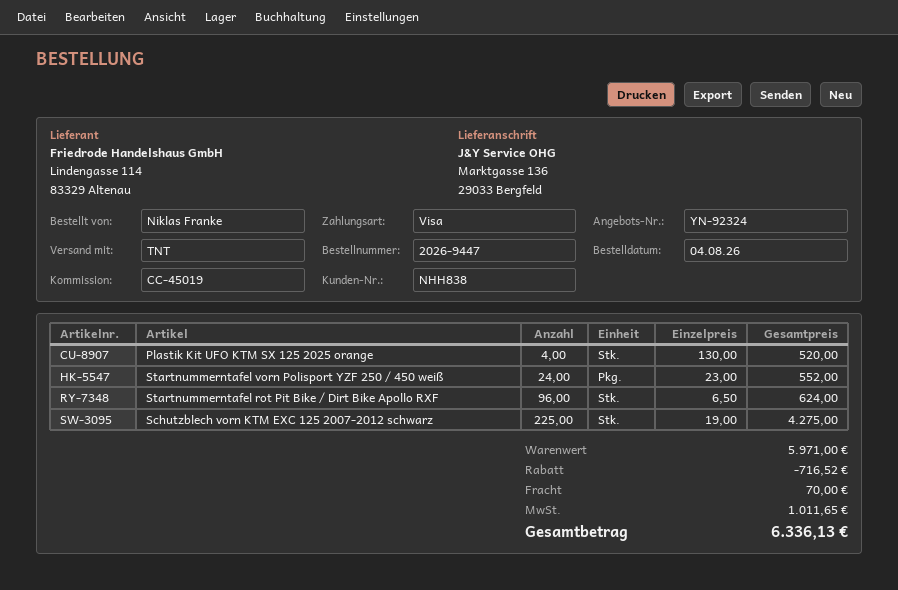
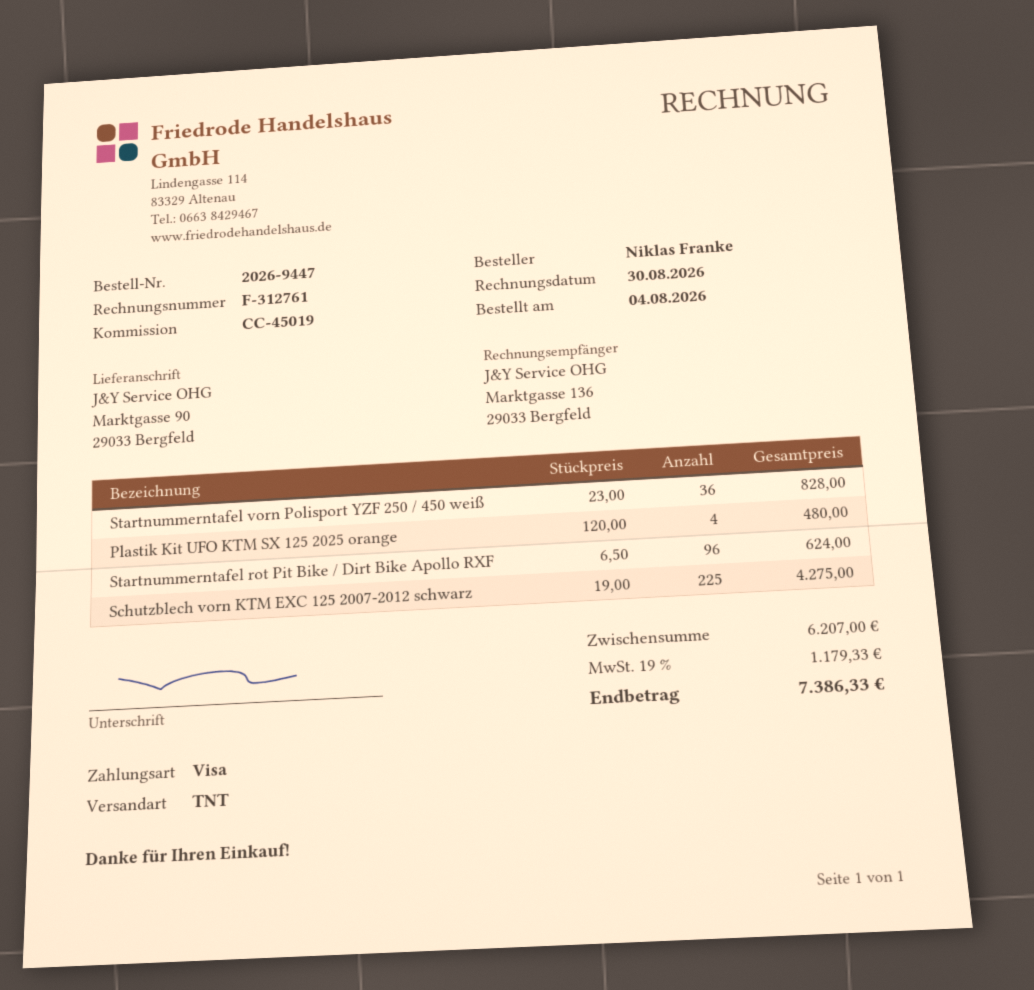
ship to: Marktgasse 136, 29033 Bergfeld -> Marktgasse 90, 29033 Bergfeld
Plastik Kit UFO KTM SX 125 2025 orange: 4 x 130.00 = 520.00 -> 4 x 120.00 = 480.00
Startnummerntafel vorn Polisport YZF 250 / 450 weiß: 24 x 23.00 = 552.00 -> 36 x 23.00 = 828.00
subtotal: 5971.00 -> 6207.00
discount: 716.52 -> none
shipping: 70.00 -> none
tax: 1011.65 -> 1179.33
total: 6336.13 -> 7386.33

